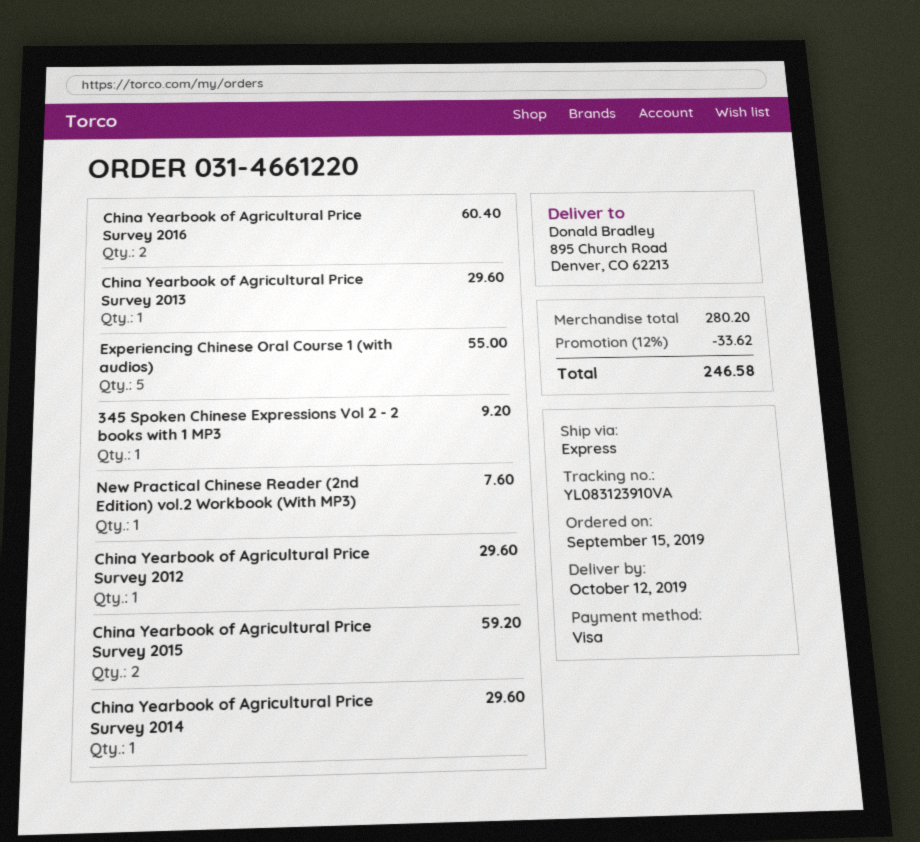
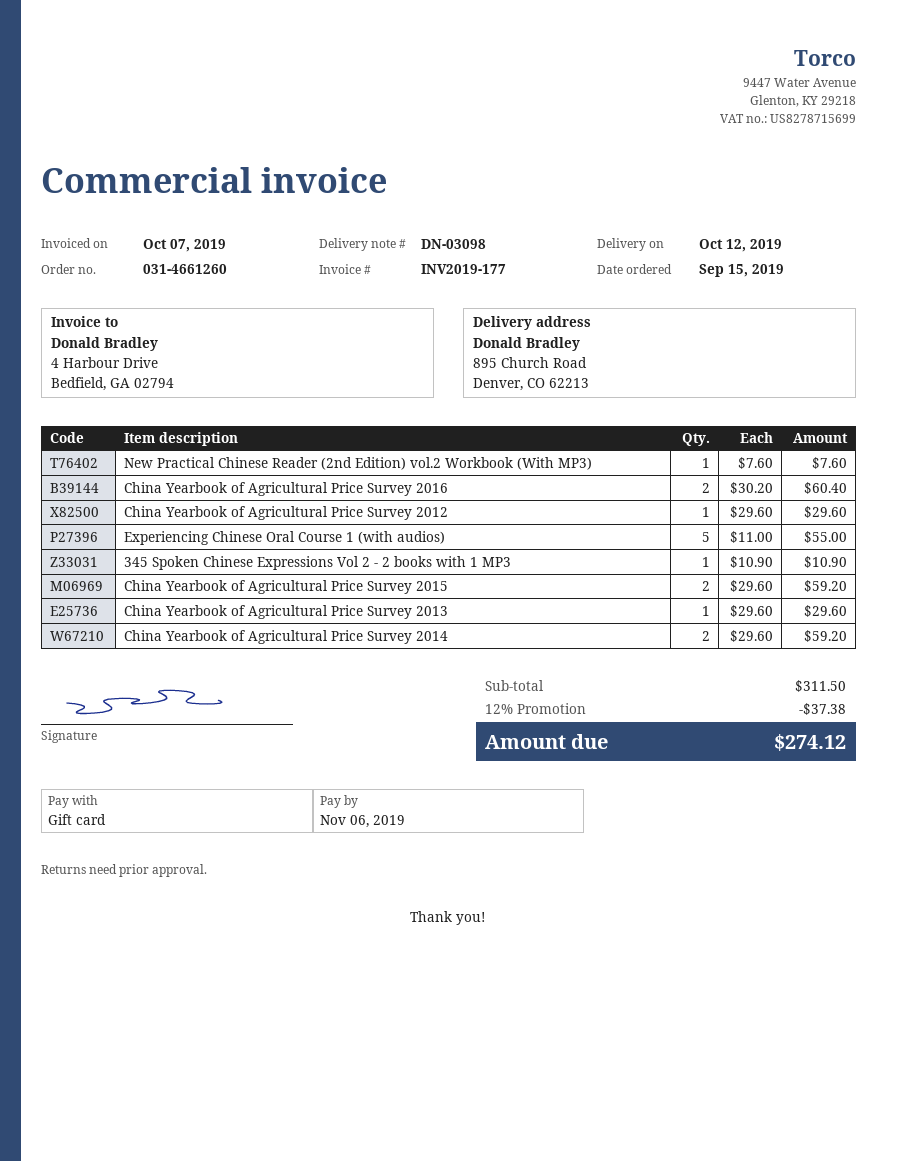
order number: 031-4661220 -> 031-4661260
payment method: Visa -> gift card
345 Spoken Chinese Expressions Vol 2 - 2 books with 1 MP3: 1 for 9.20 -> 1 for 10.90
China Yearbook of Agricultural Price Survey 2014: 1 for 29.60 -> 2 for 59.20
subtotal: 280.20 -> 311.50
discount: 12% = 33.62 -> 12% = 37.38
total: 246.58 -> 274.12

